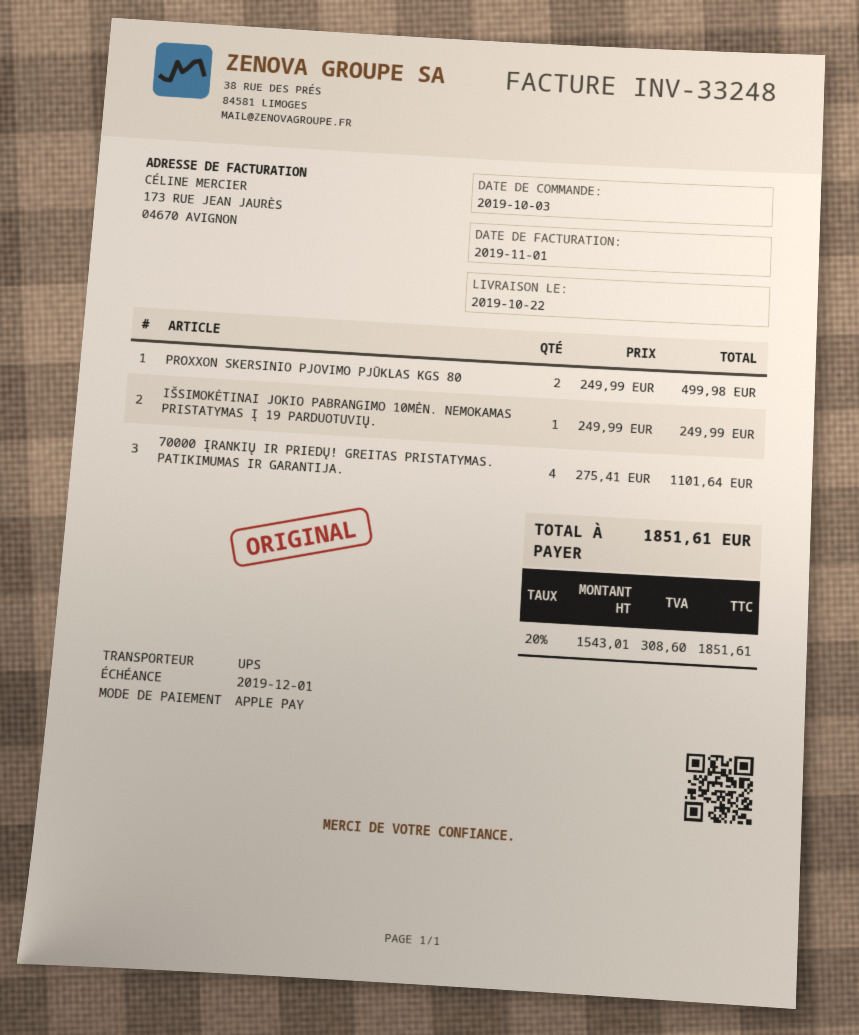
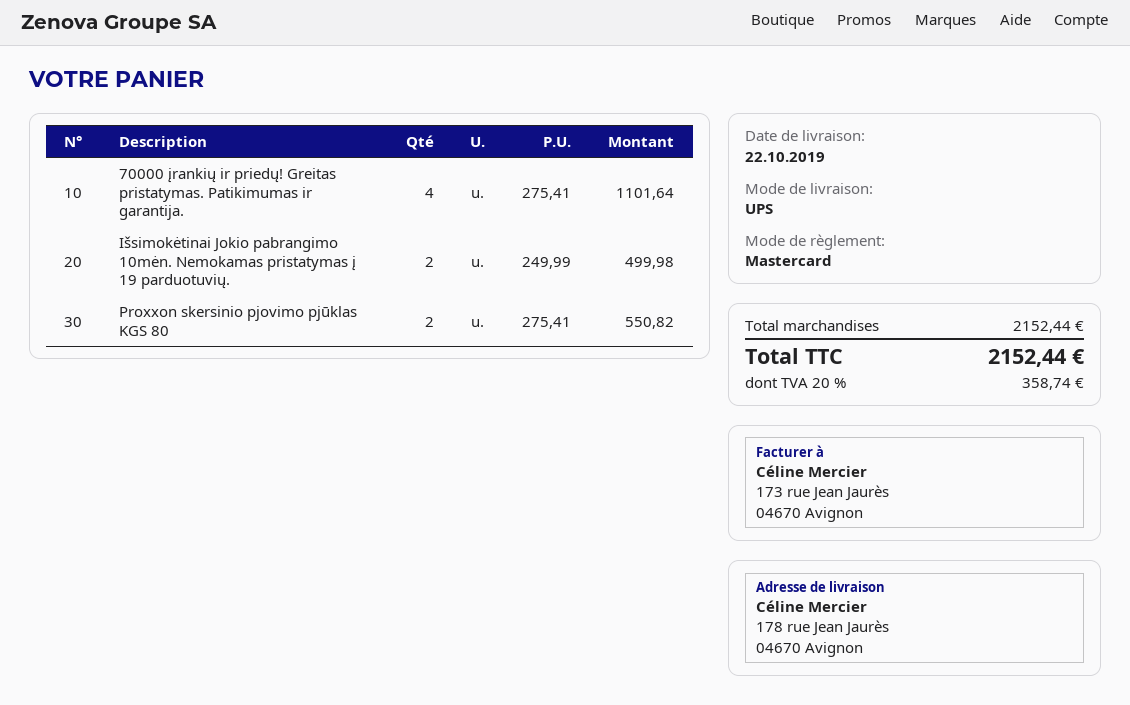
payment method: Apple Pay -> Mastercard
PROXXON SKERSINIO PJOVIMO PJŪKLAS KGS 80: 2 x 249.99 = 499.98 -> 2 x 275.41 = 550.82
IŠSIMOKĖTINAI JOKIO PABRANGIMO 10MĖN. NEMOKAMAS PRISTATYMAS Į 19 PARDUOTUVIŲ.: 1 x 249.99 = 249.99 -> 2 x 249.99 = 499.98
tax: 20% = 308.60 -> 20% = 358.74
total: 1851.61 -> 2152.44

